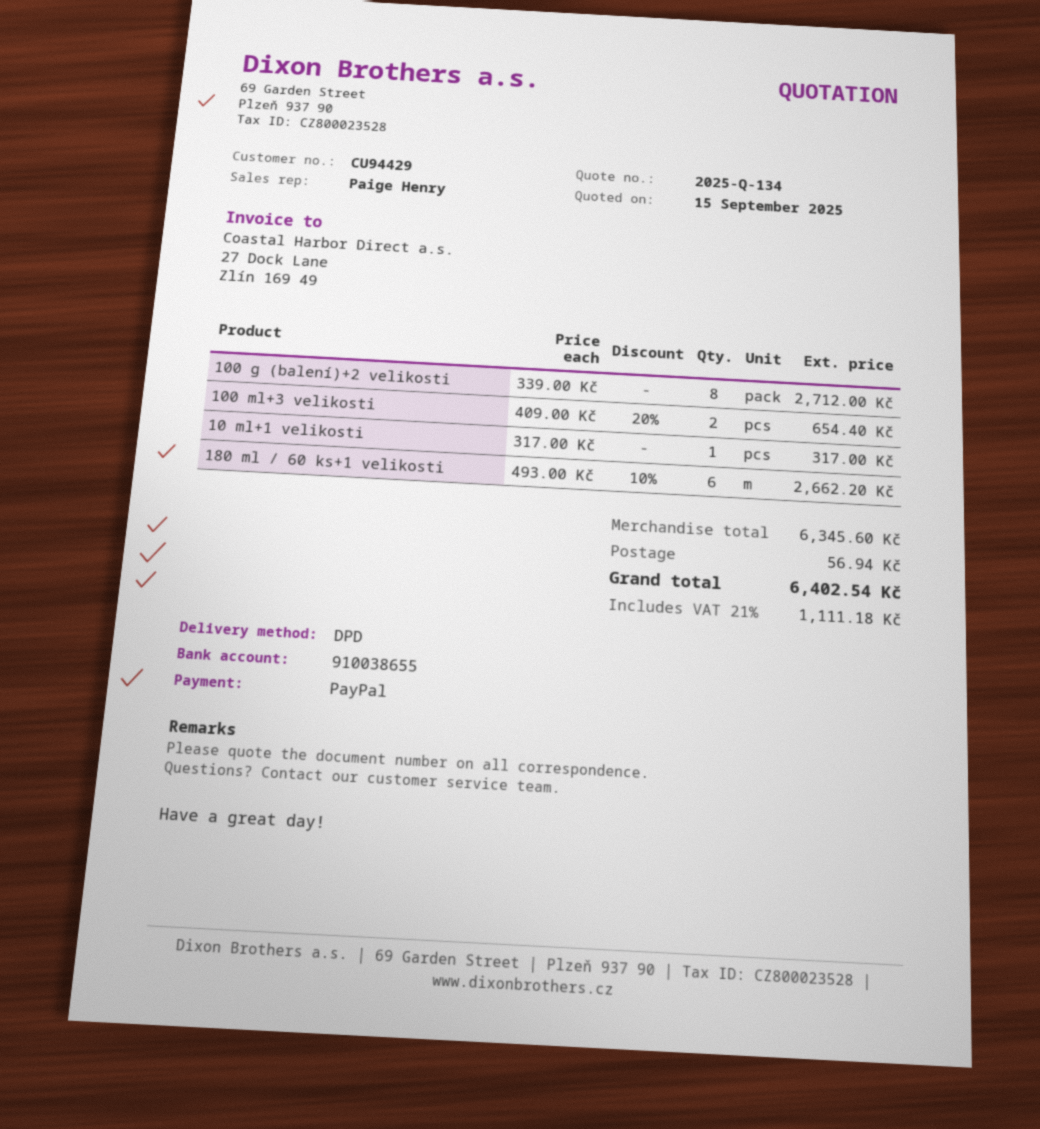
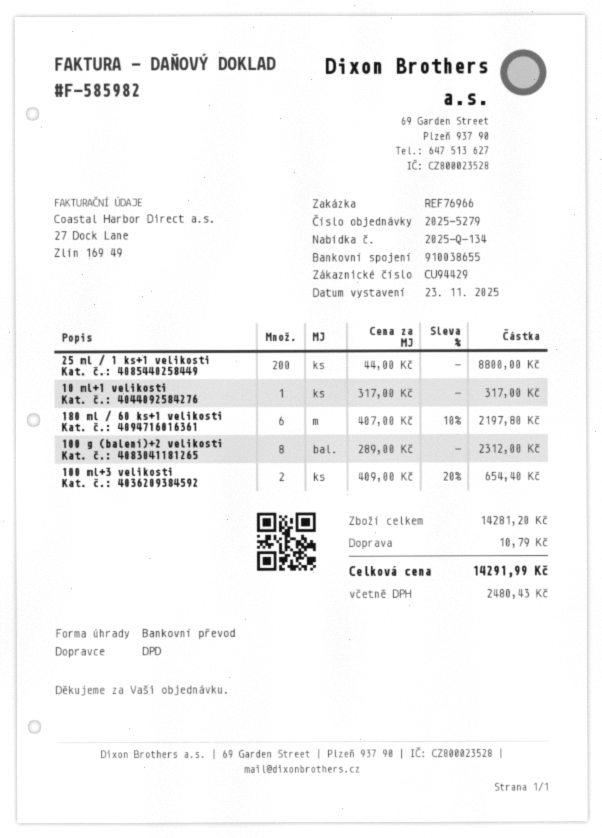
payment method: PayPal -> bank transfer
100 g (balení)+2 velikosti: 8 x 339.00 = 2712.00 -> 8 x 289.00 = 2312.00
180 ml / 60 ks+1 velikosti: 6 x 493.00 - 10% = 2662.20 -> 6 x 407.00 - 10% = 2197.80
25 ml / 1 ks+1 velikosti: none -> 200 x 44.00 = 8800.00
subtotal: 6345.60 -> 14281.20
shipping: 56.94 -> 10.79
tax: 1111.18 -> 2480.43
total: 6402.54 -> 14291.99

